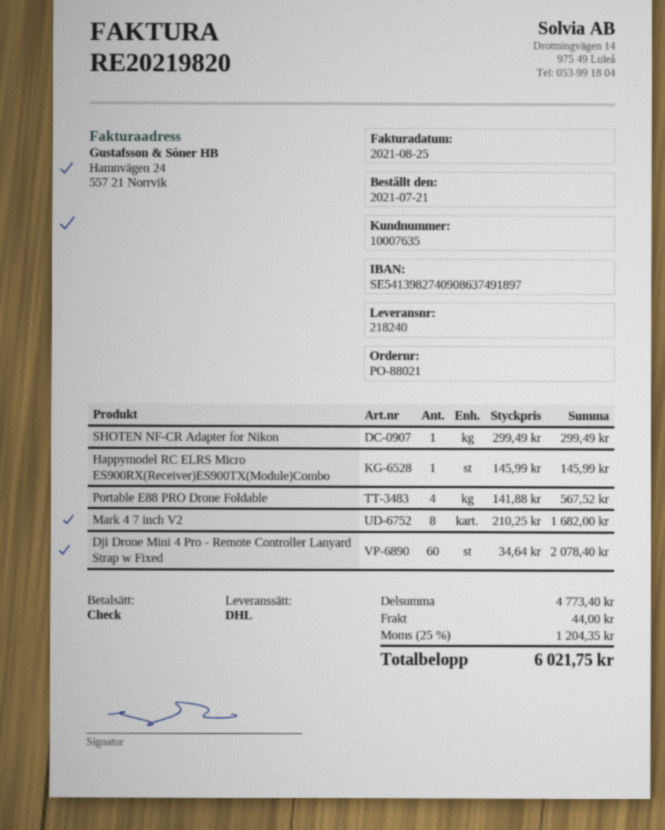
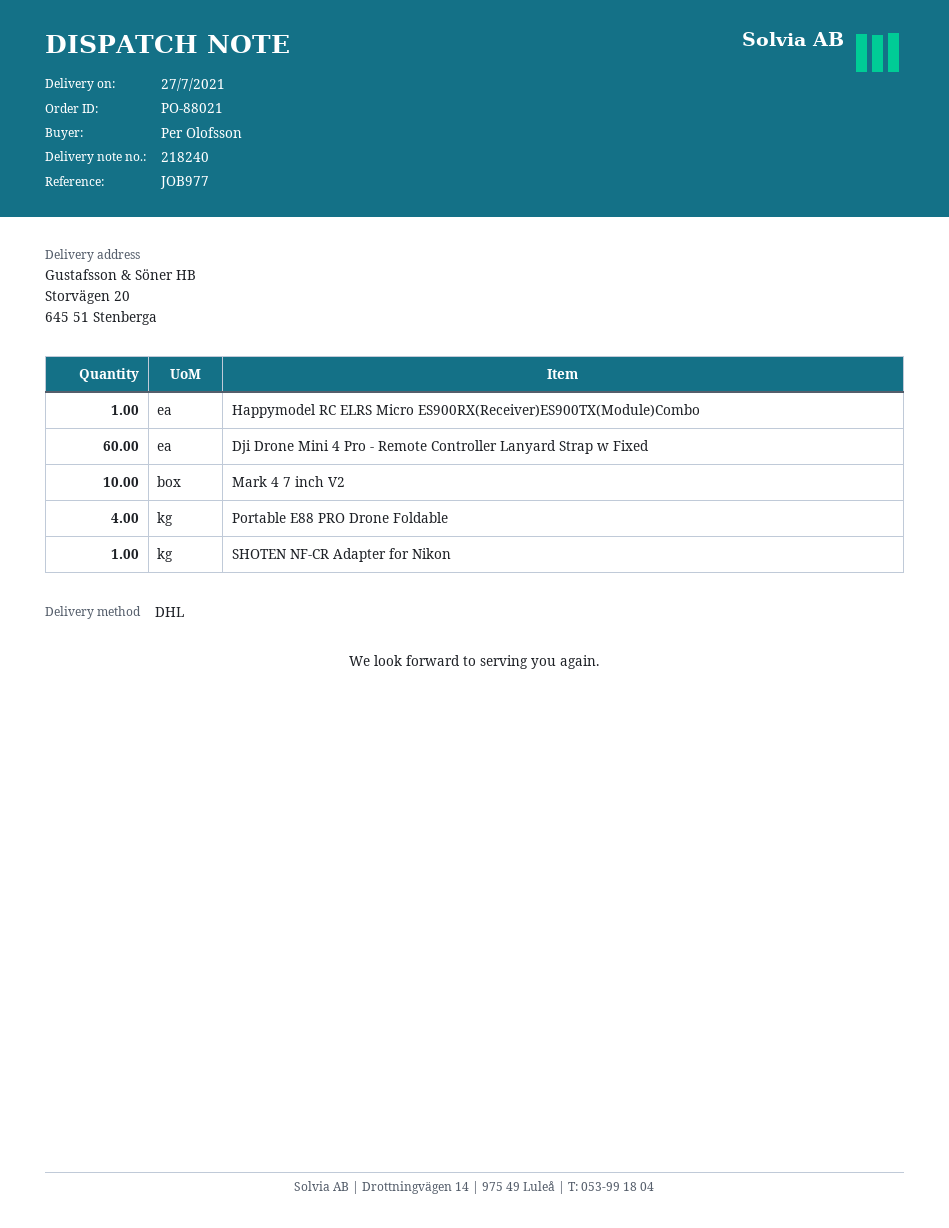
Mark 4 7 inch V2: 8 -> 10

